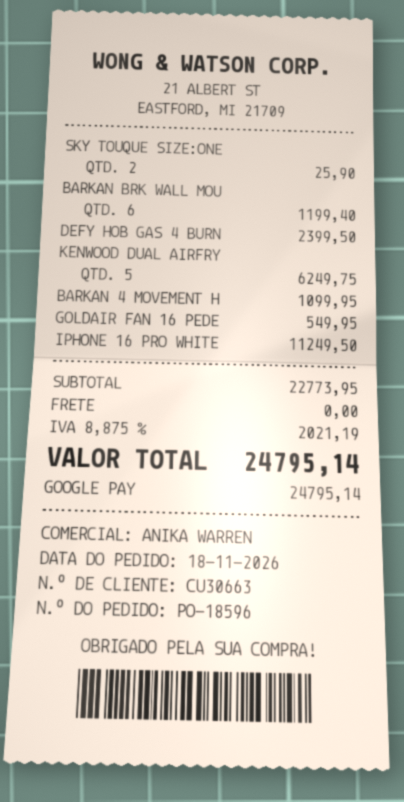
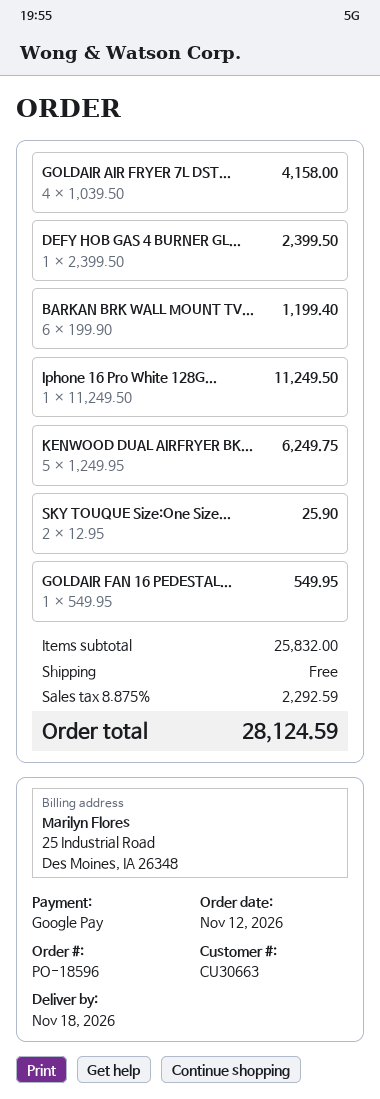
order date: 2026-11-18 -> 2026-11-12
BARKAN 4 MOVEMENT H: 1 for 1099.95 -> none
GOLDAIR AIR FRYER 7L DST...: none -> 4 for 4158.00
subtotal: 22773.95 -> 25832.00
tax: 8.875% = 2021.19 -> 8.875% = 2292.59
total: 24795.14 -> 28124.59

